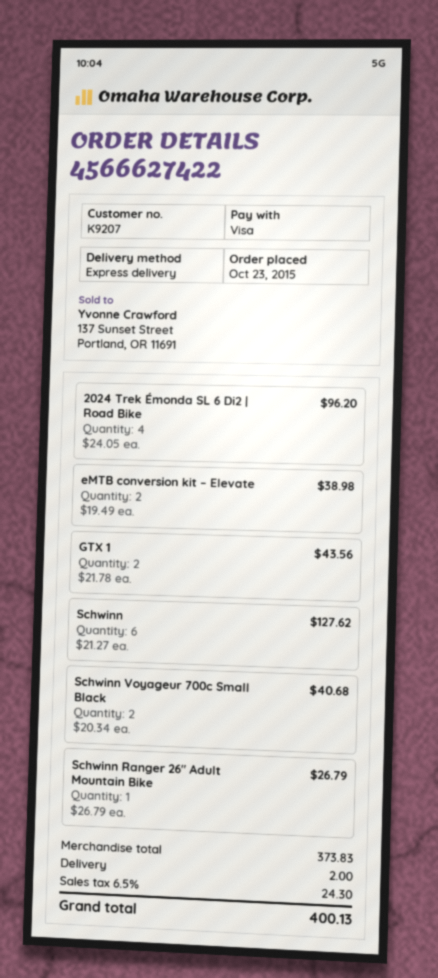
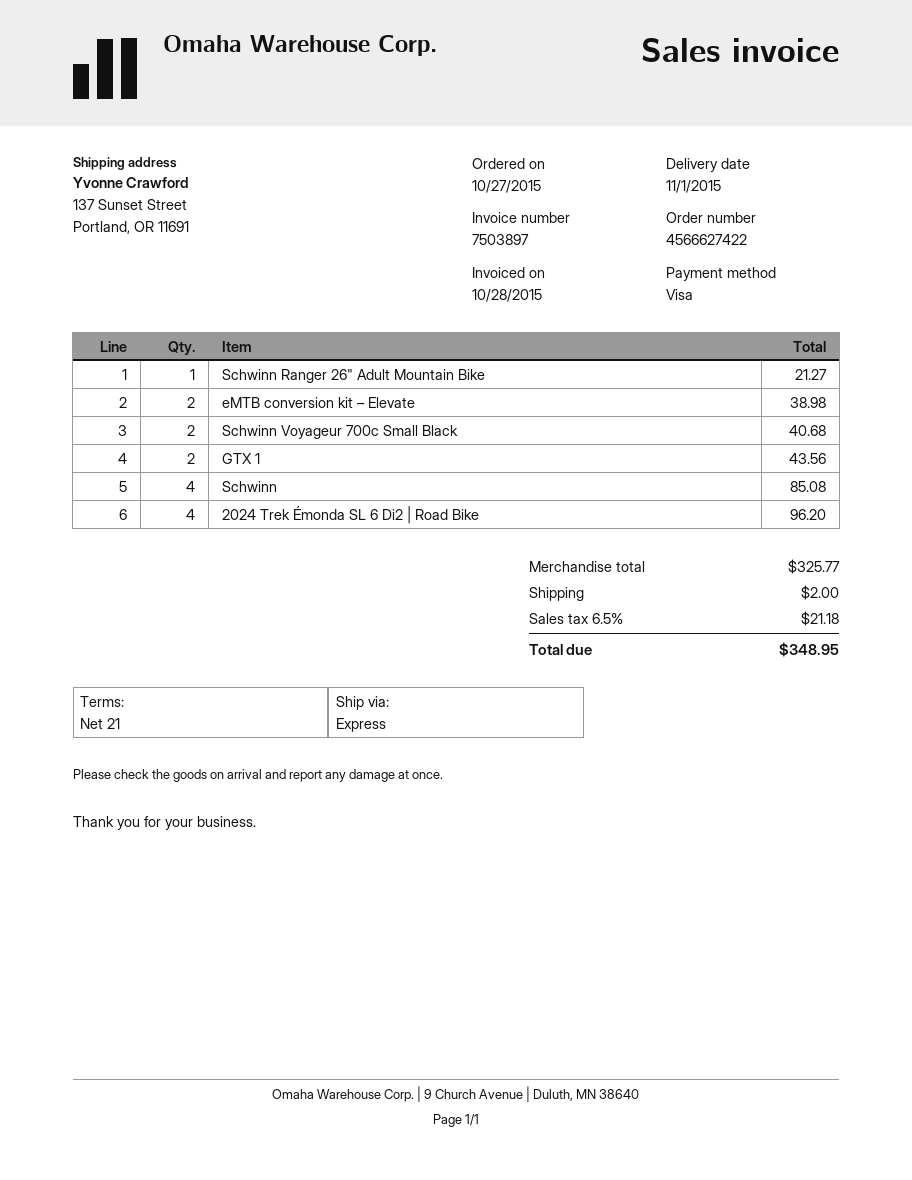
order date: 2015-10-23 -> 2015-10-27
Schwinn: 6 for 127.62 -> 4 for 85.08
Schwinn Ranger 26" Adult Mountain Bike: 1 for 26.79 -> 1 for 21.27
subtotal: 373.83 -> 325.77
tax: 6.5% = 24.30 -> 6.5% = 21.18
total: 400.13 -> 348.95

